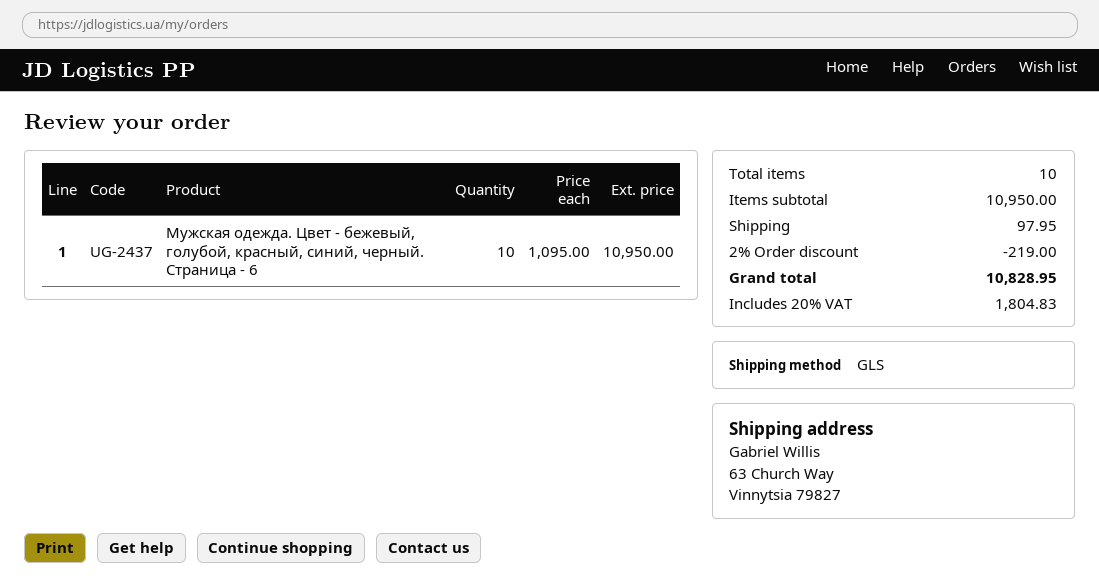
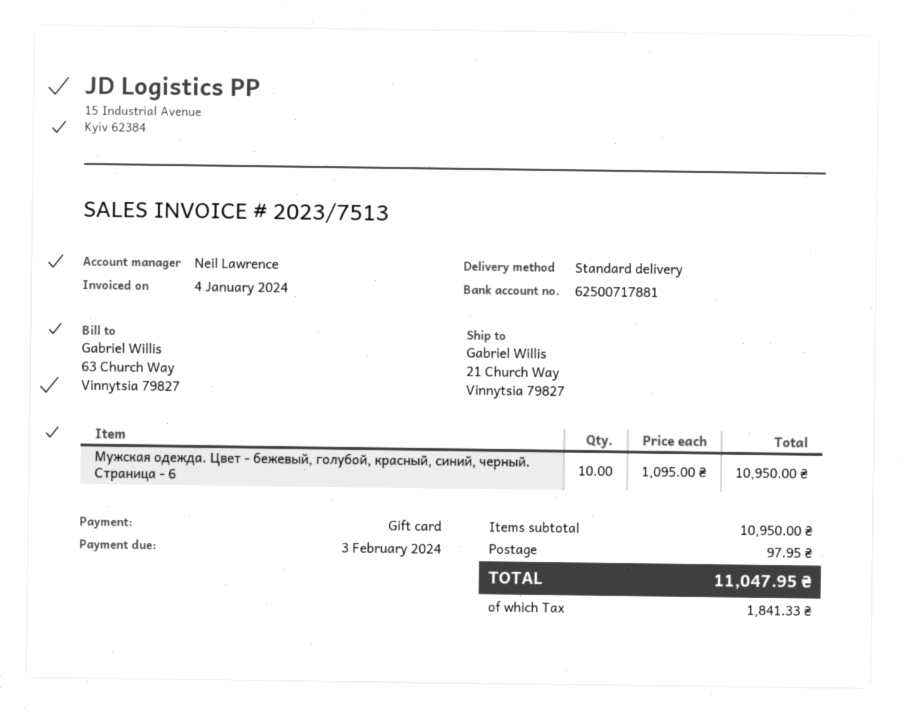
shipping method: GLS -> standard
ship to: 63 Church Way, Vinnytsia 79827 -> 21 Church Way, Vinnytsia 79827
discount: 2% = 219.00 -> none
tax: 1804.83 -> 1841.33
total: 10828.95 -> 11047.95

